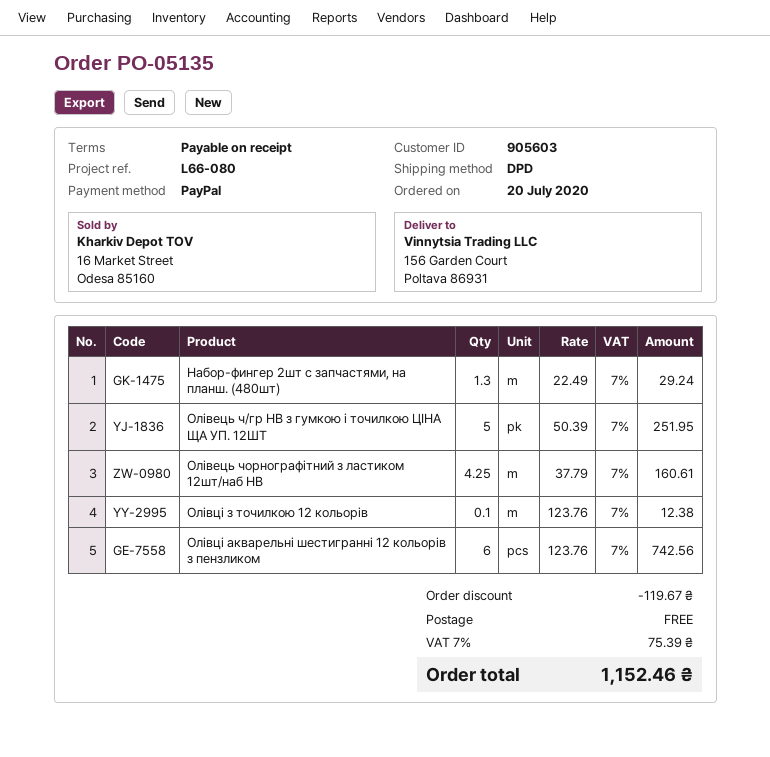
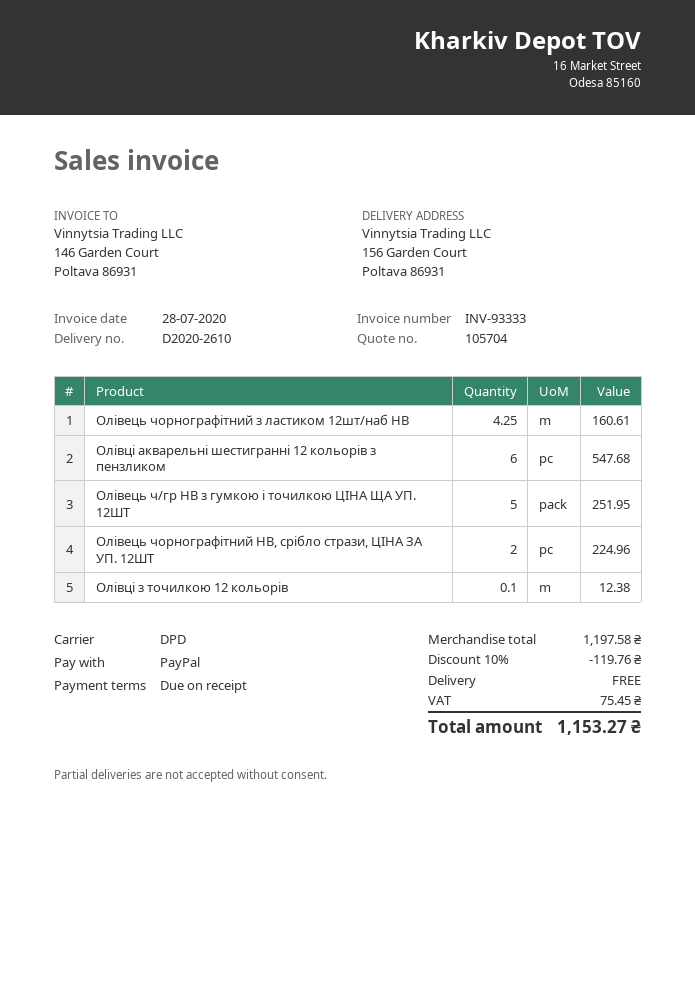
Набор-фингер 2шт с запчастями, на планш. (480шт): 1.3 for 29.24 -> none
Олівці акварельні шестигранні 12 кольорів з пензликом: 6 for 742.56 -> 6 for 547.68
Олівець чорнографітний HB, срібло стрази, ЦІНА ЗА УП. 12ШТ: none -> 2 for 224.96
discount: 119.67 -> 119.76
tax: 75.39 -> 75.45
total: 1152.46 -> 1153.27

